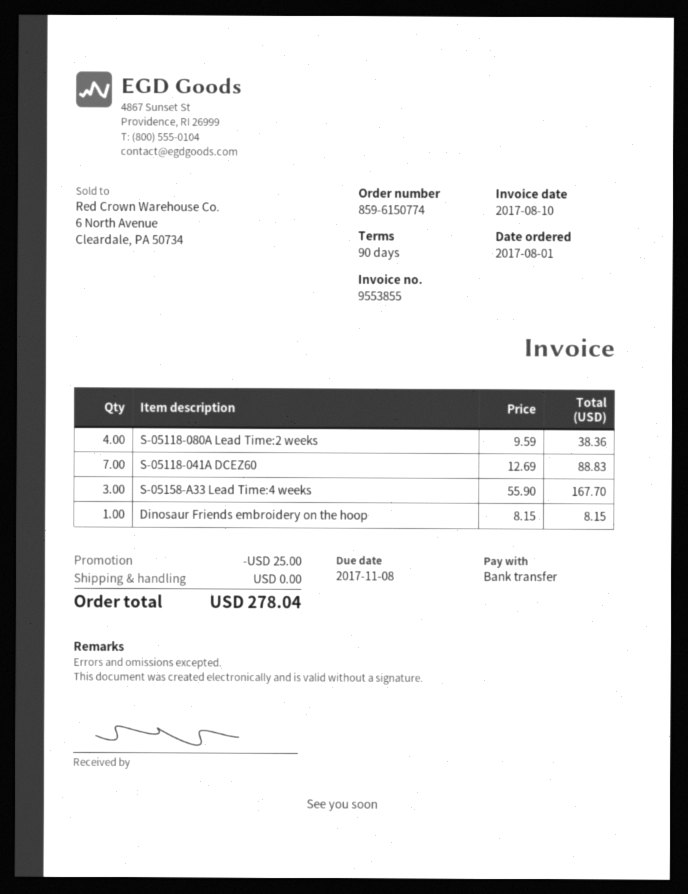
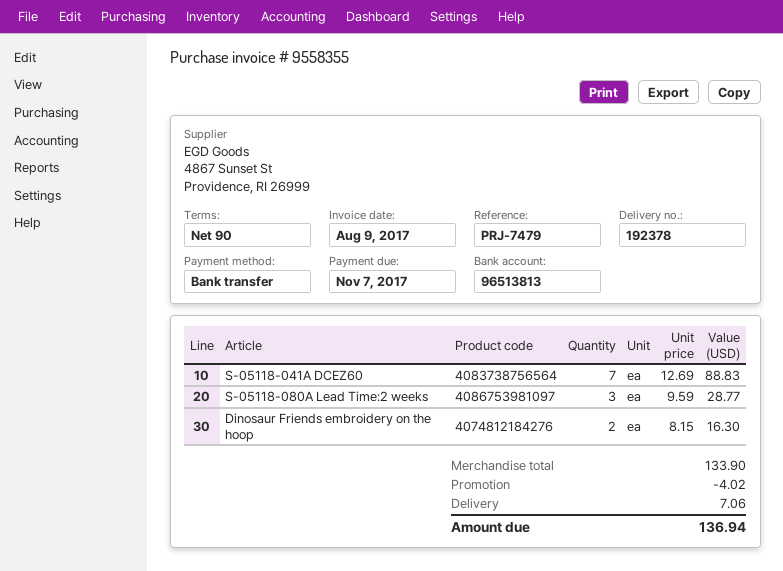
invoice number: 9553855 -> 9558355
invoice date: 2017-08-10 -> 2017-08-09
due date: 2017-11-08 -> 2017-11-07
S-05118-080A Lead Time:2 weeks: 4 x 9.59 = 38.36 -> 3 x 9.59 = 28.77
S-05158-A33 Lead Time:4 weeks: 3 x 55.90 = 167.70 -> none
Dinosaur Friends embroidery on the hoop: 1 x 8.15 = 8.15 -> 2 x 8.15 = 16.30
discount: 25.00 -> 4.02
shipping: 0.00 -> 7.06
total: 278.04 -> 136.94

